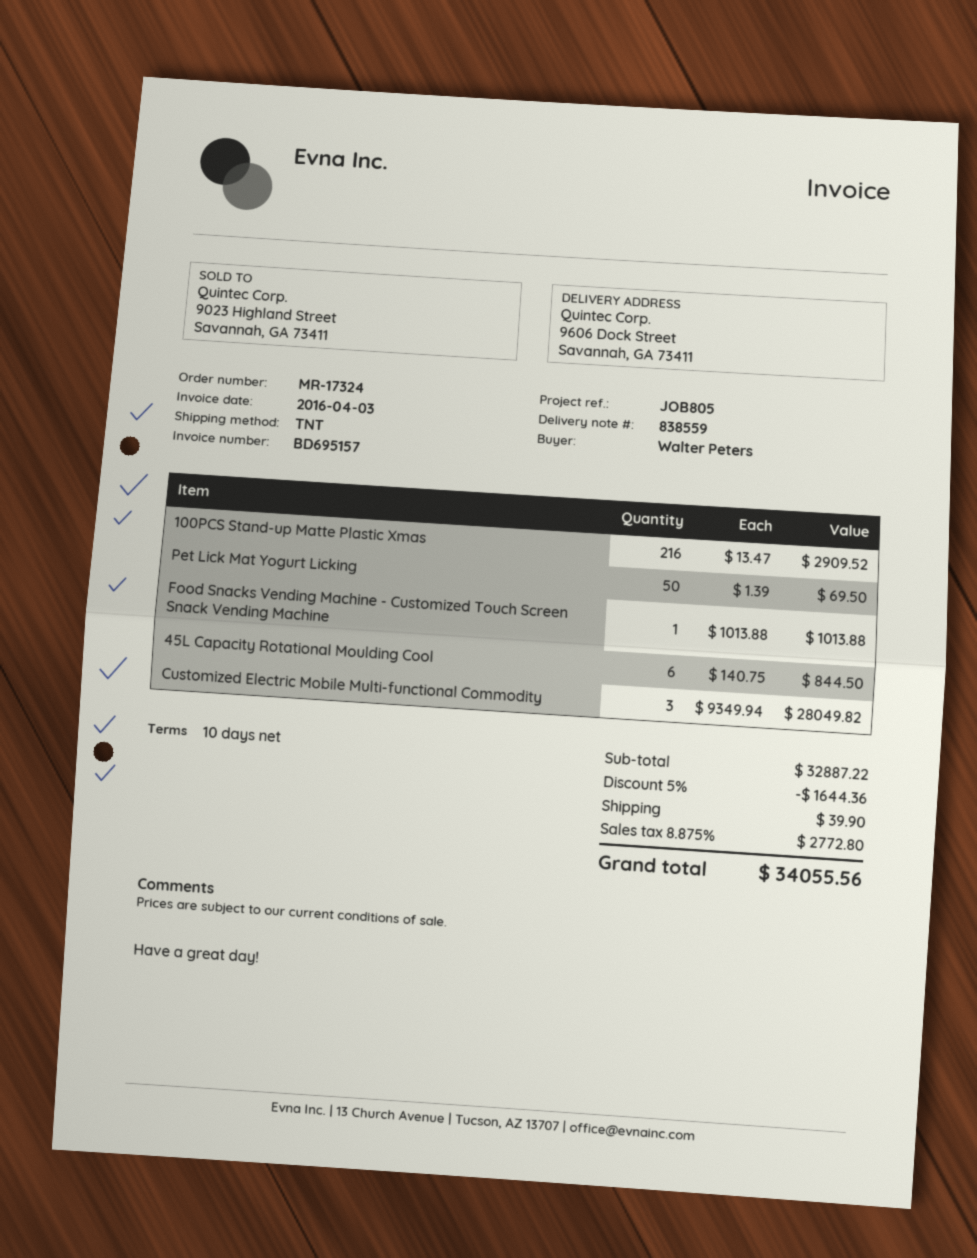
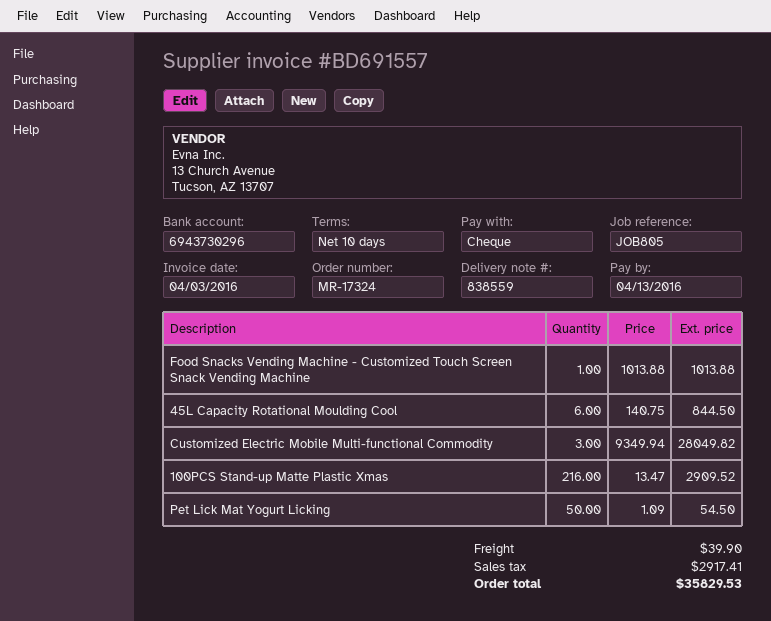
invoice number: BD695157 -> BD691557
Pet Lick Mat Yogurt Licking: 50 x 1.39 = 69.50 -> 50 x 1.09 = 54.50
discount: 5% = 1644.36 -> none
tax: 2772.80 -> 2917.41
total: 34055.56 -> 35829.53

